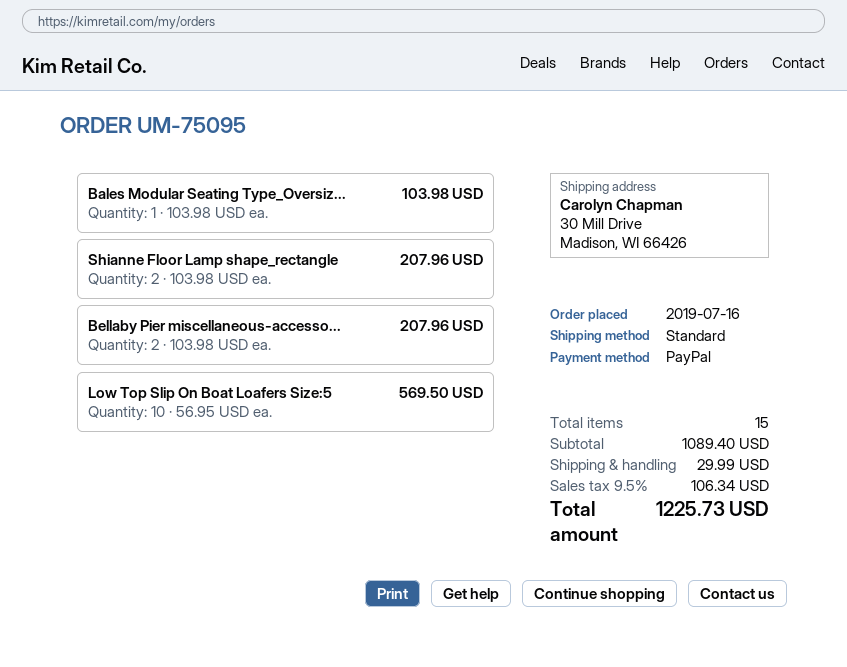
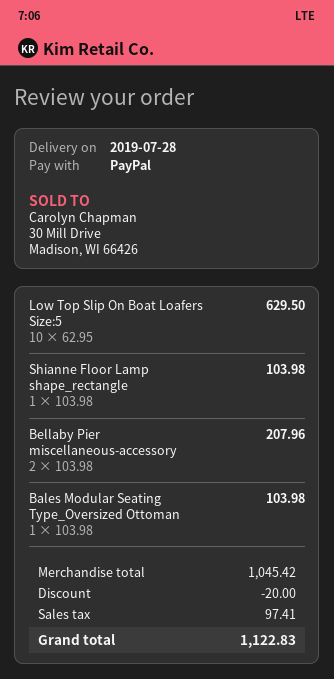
Shianne Floor Lamp shape_rectangle: 2 x 103.98 = 207.96 -> 1 x 103.98 = 103.98
Low Top Slip On Boat Loafers Size:5: 10 x 56.95 = 569.50 -> 10 x 62.95 = 629.50
subtotal: 1089.40 -> 1045.42
discount: none -> 20.00
shipping: 29.99 -> none
tax: 106.34 -> 97.41
total: 1225.73 -> 1122.83

